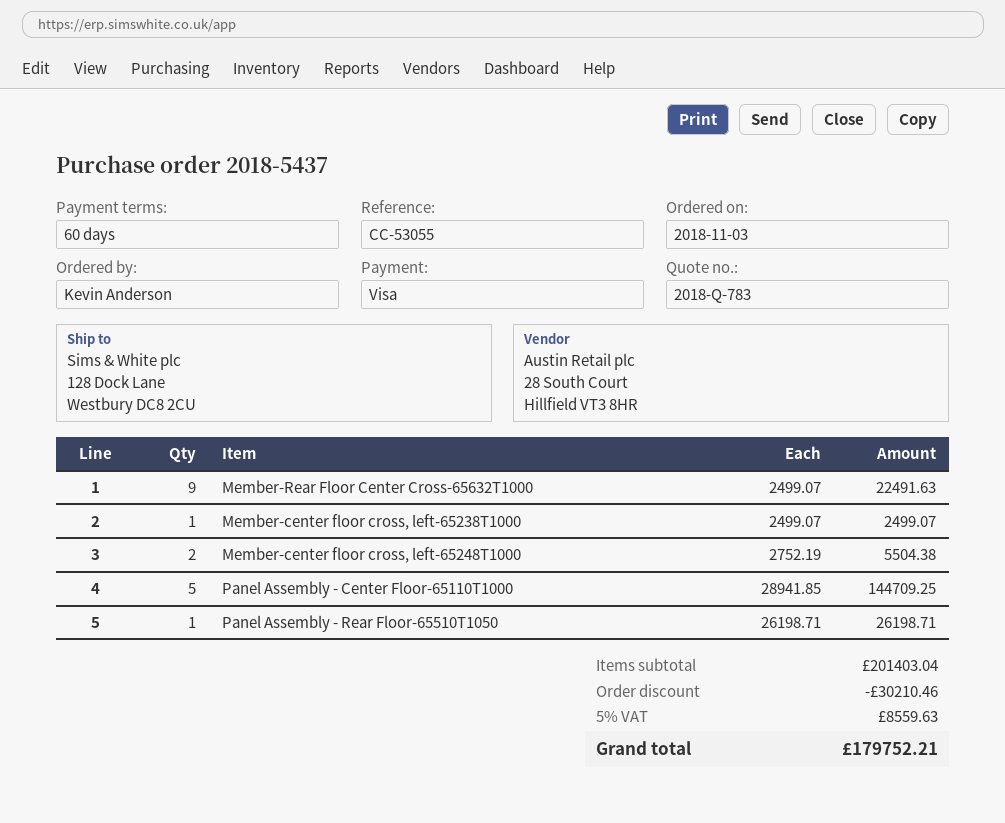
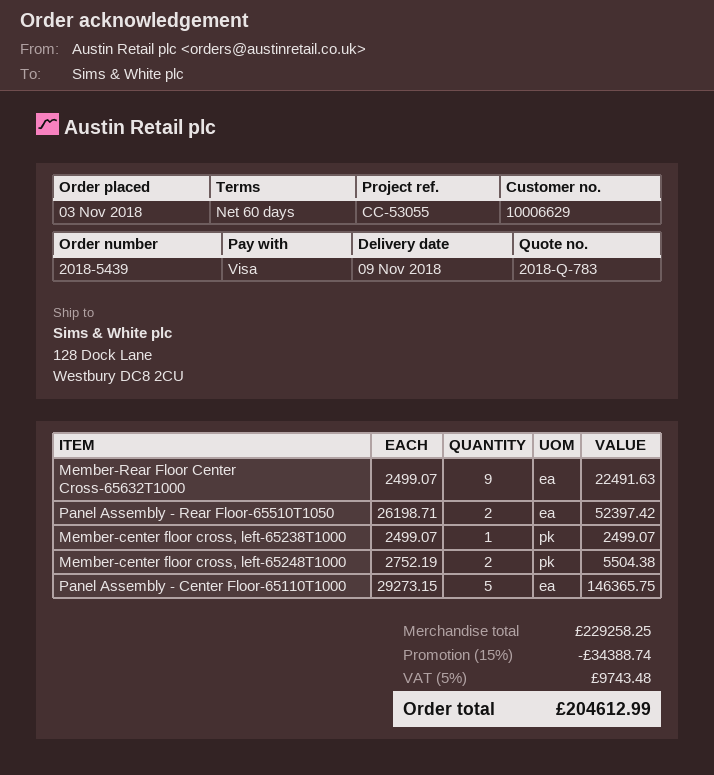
order number: 2018-5437 -> 2018-5439
Panel Assembly - Center Floor-65110T1000: 5 x 28941.85 = 144709.25 -> 5 x 29273.15 = 146365.75
Panel Assembly - Rear Floor-65510T1050: 1 x 26198.71 = 26198.71 -> 2 x 26198.71 = 52397.42
subtotal: 201403.04 -> 229258.25
discount: 30210.46 -> 34388.74
tax: 5% = 8559.63 -> 5% = 9743.48
total: 179752.21 -> 204612.99

